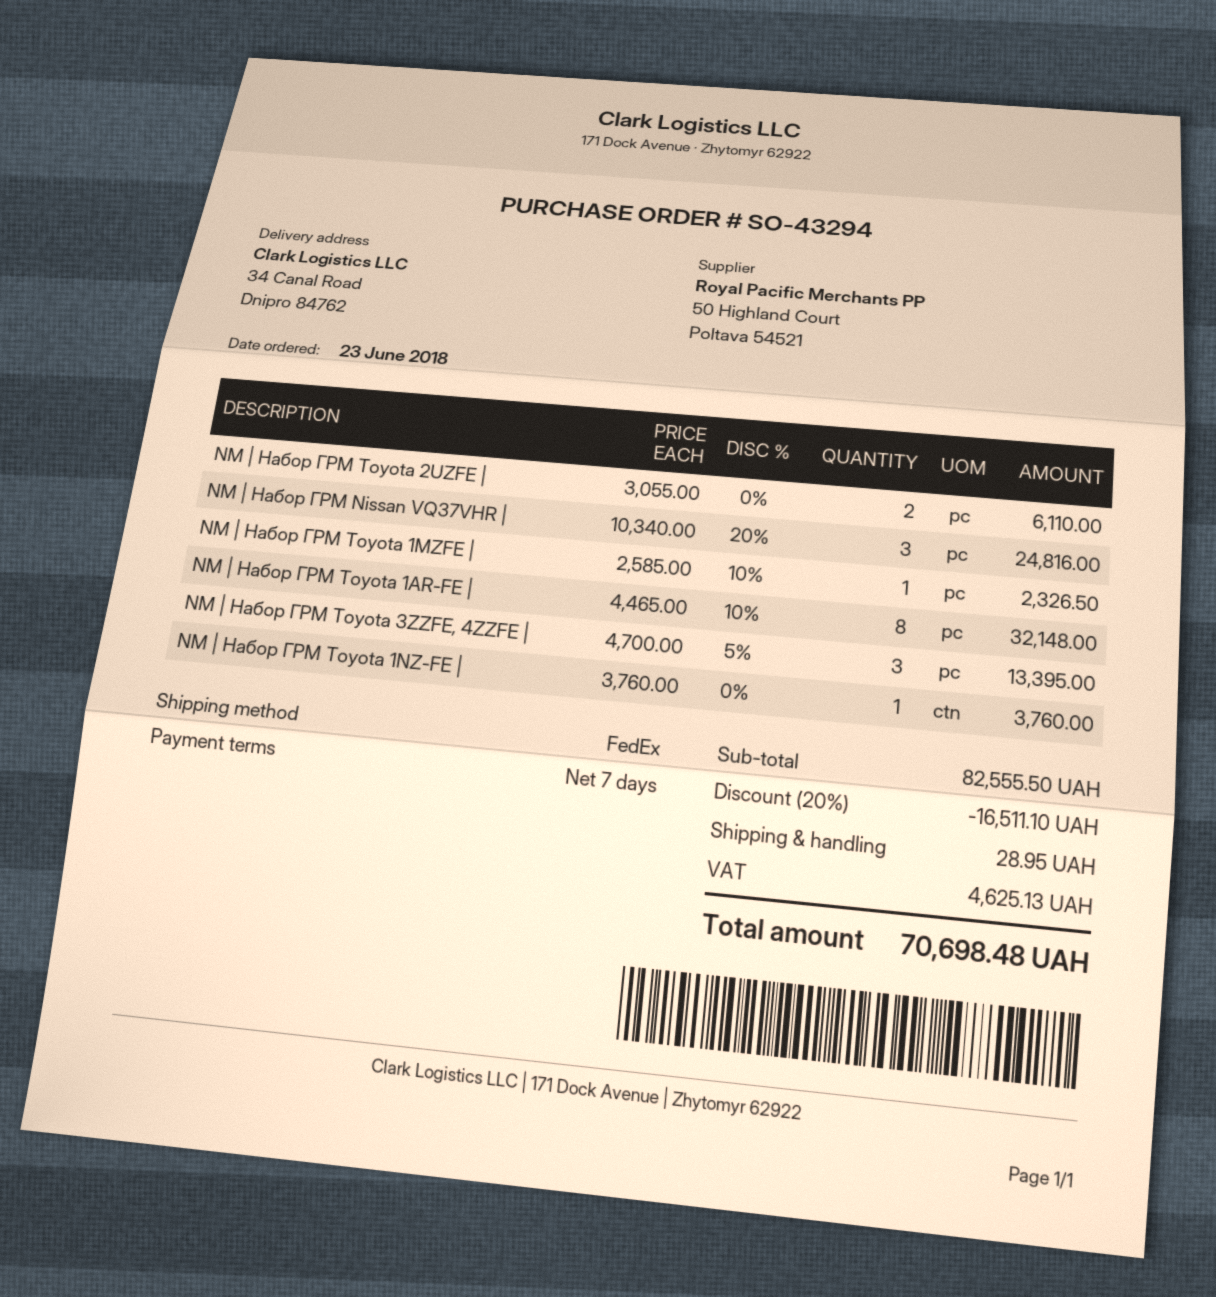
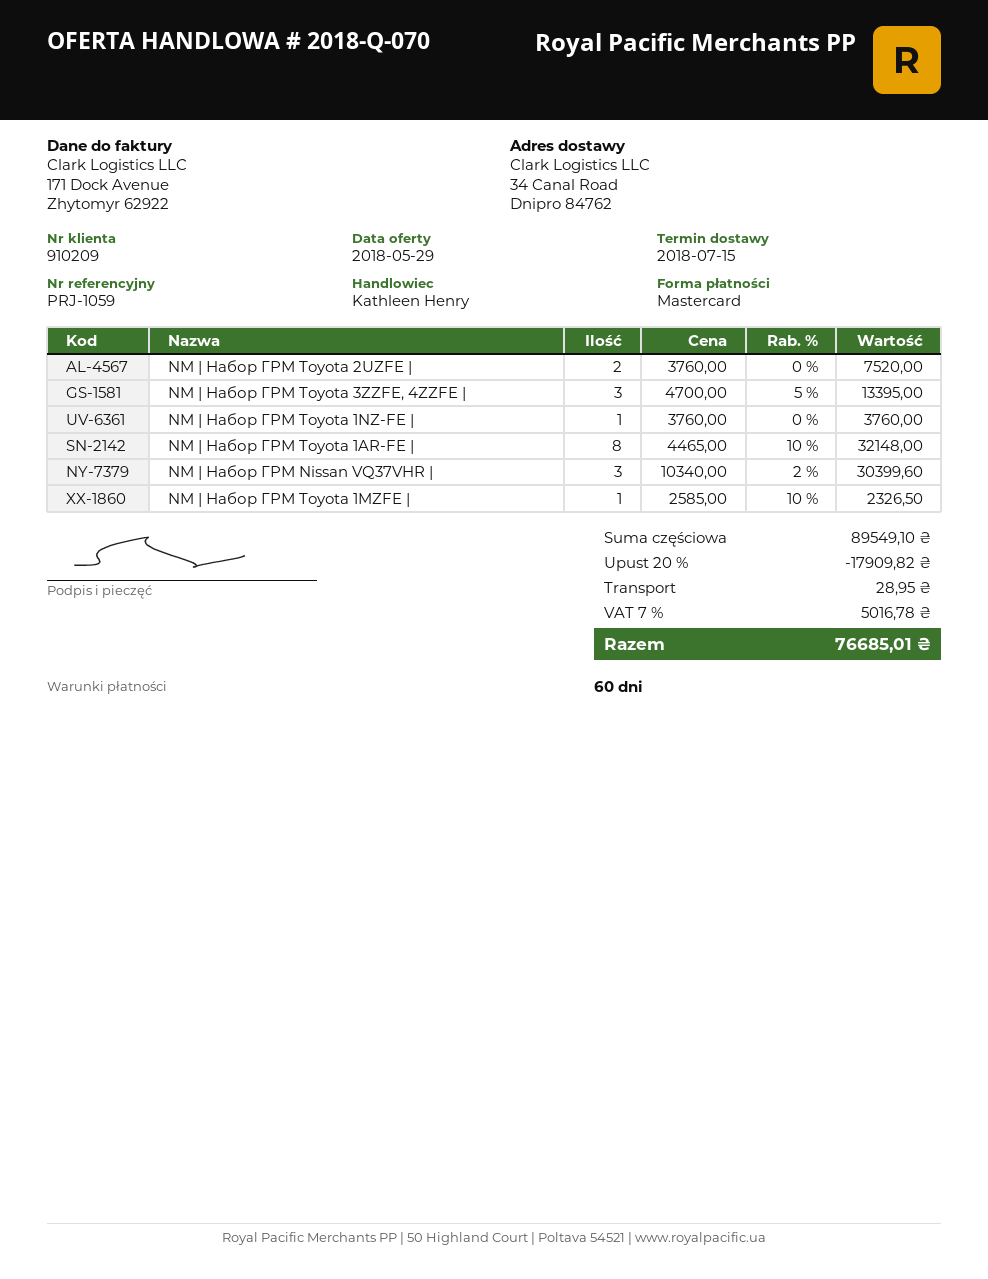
payment terms: 7 days -> 60 days
NM | Набор ГРМ Toyota 2UZFE |: 2 x 3055.00 = 6110.00 -> 2 x 3760.00 = 7520.00
NM | Набор ГРМ Nissan VQ37VHR |: 3 x 10340.00 - 20% = 24816.00 -> 3 x 10340.00 - 2% = 30399.60
subtotal: 82555.50 -> 89549.10
discount: 20% = 16511.10 -> 20% = 17909.82
tax: 4625.13 -> 5016.78
total: 70698.48 -> 76685.01

